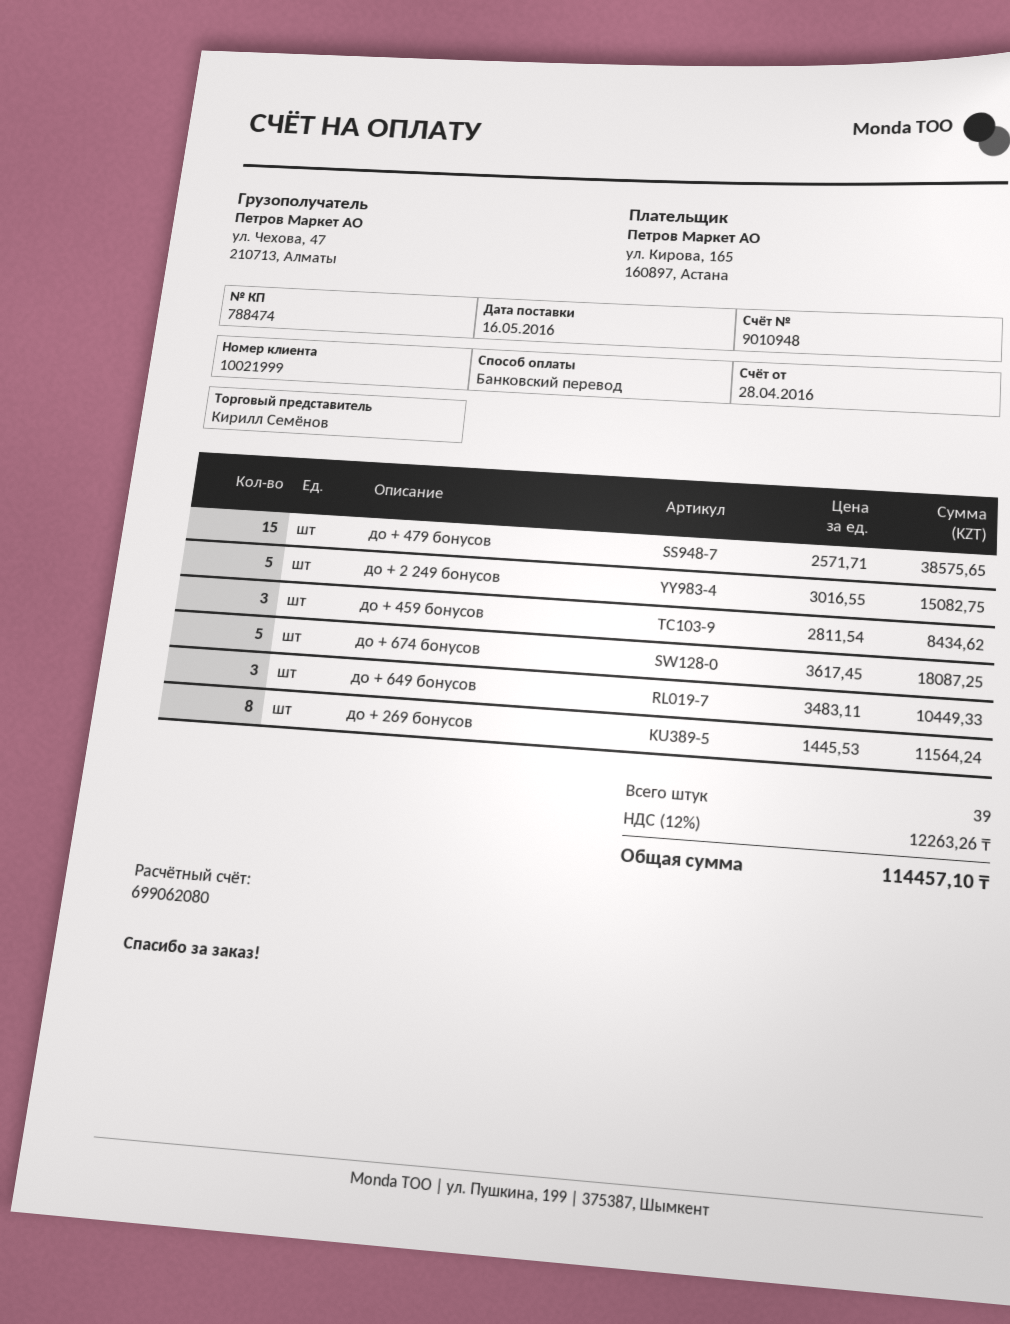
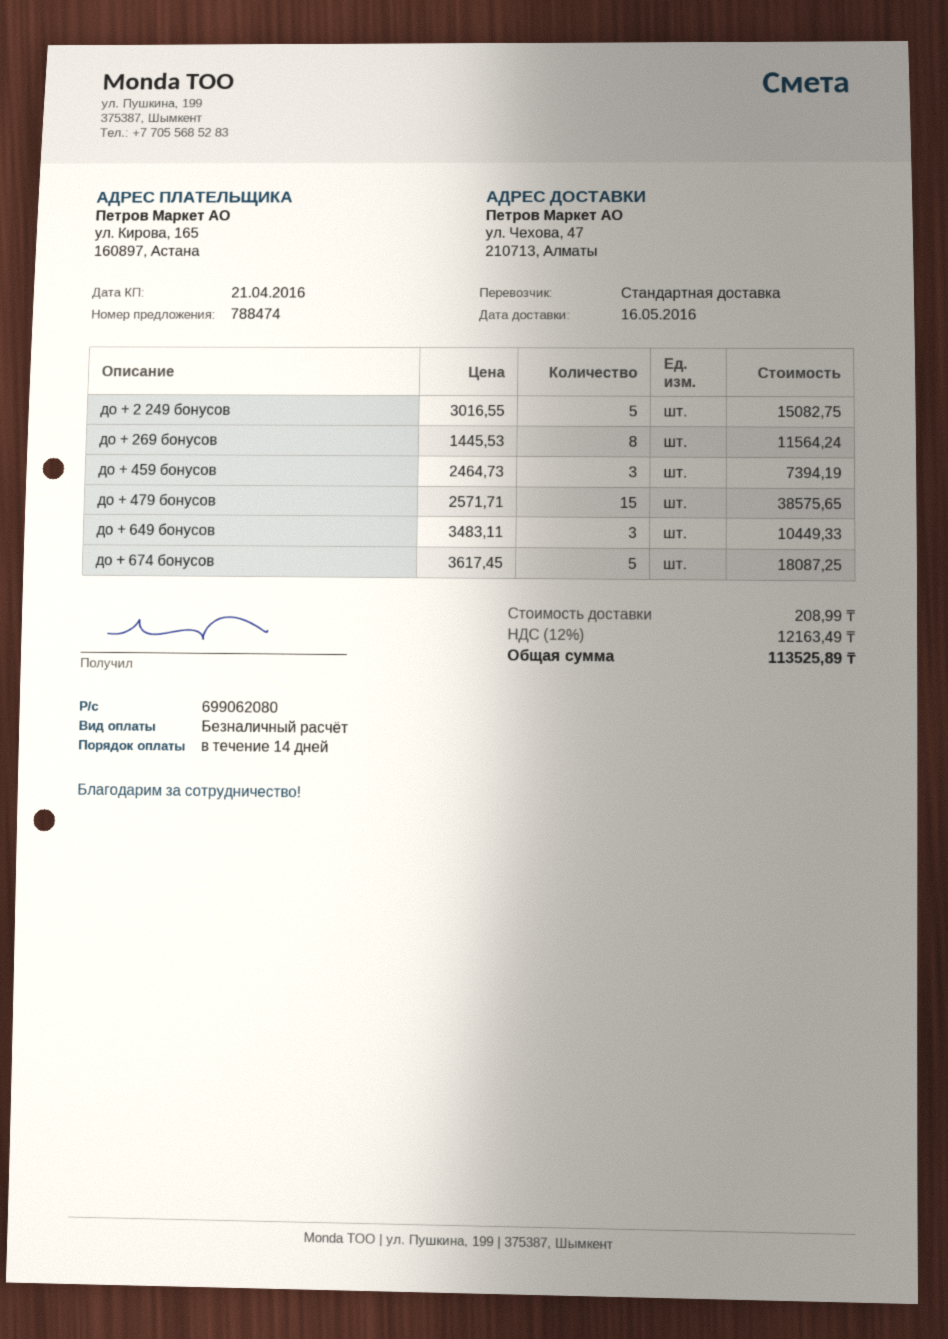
до + 459 бонусов: 3 x 2811.54 = 8434.62 -> 3 x 2464.73 = 7394.19
shipping: none -> 208.99
tax: 12% = 12263.26 -> 12% = 12163.49
total: 114457.10 -> 113525.89

